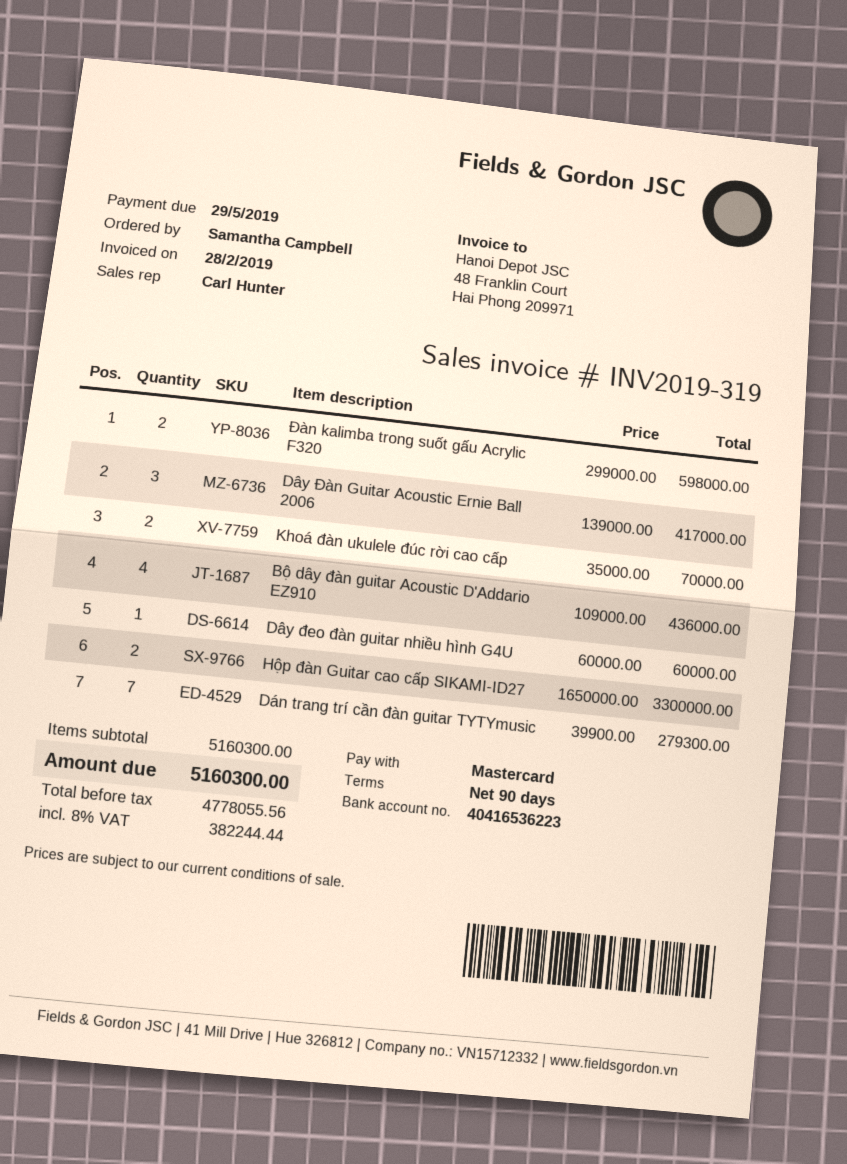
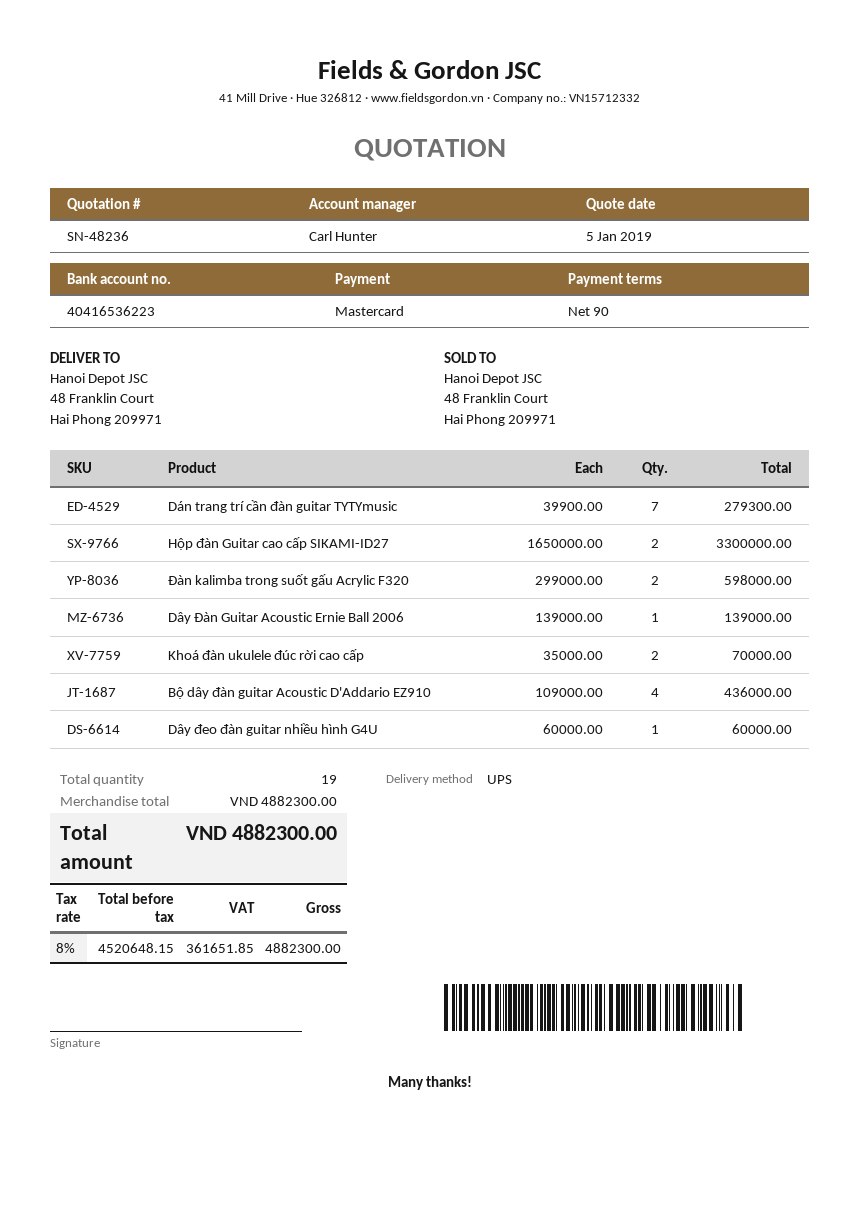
Dây Đàn Guitar Acoustic Ernie Ball 2006: 3 x 139000.00 = 417000.00 -> 1 x 139000.00 = 139000.00
subtotal: 5160300.00 -> 4882300.00
net: 4778055.56 -> 4520648.15
tax: 8% = 382244.44 -> 8% = 361651.85
total: 5160300.00 -> 4882300.00

